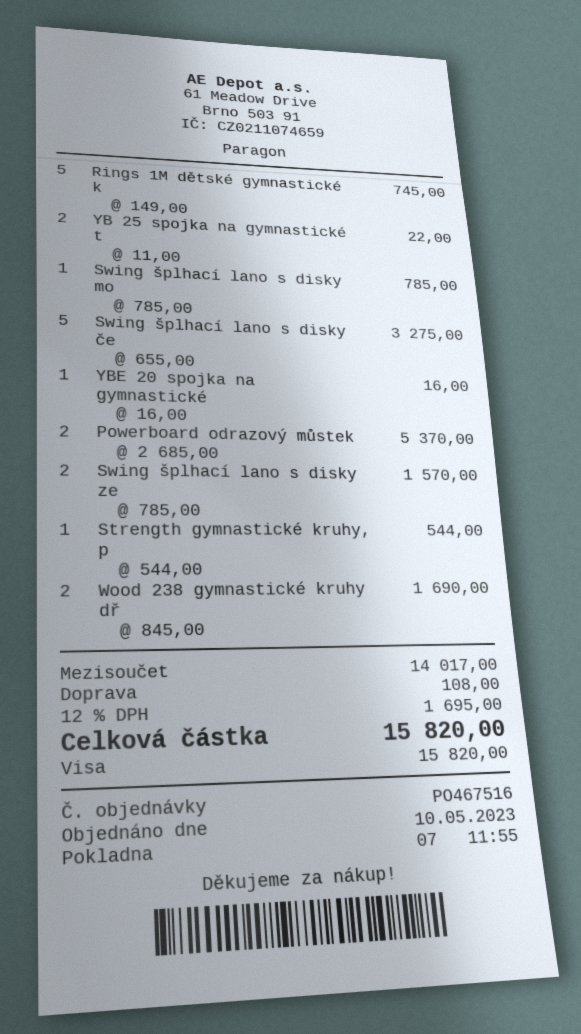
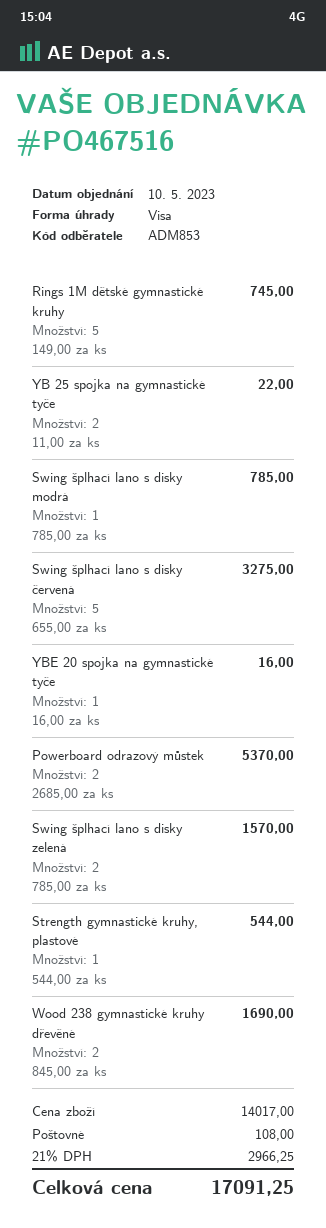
tax: 12% = 1695.00 -> 21% = 2966.25
total: 15820.00 -> 17091.25

